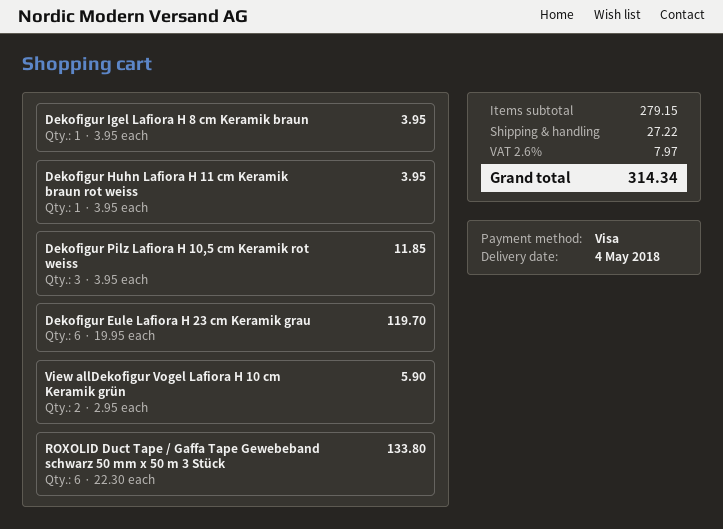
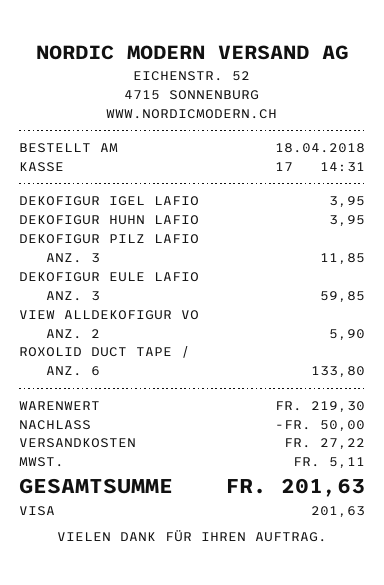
Dekofigur Eule Lafiora H 23 cm Keramik grau: 6 for 119.70 -> 3 for 59.85
subtotal: 279.15 -> 219.30
discount: none -> 50.00
tax: 7.97 -> 5.11
total: 314.34 -> 201.63

